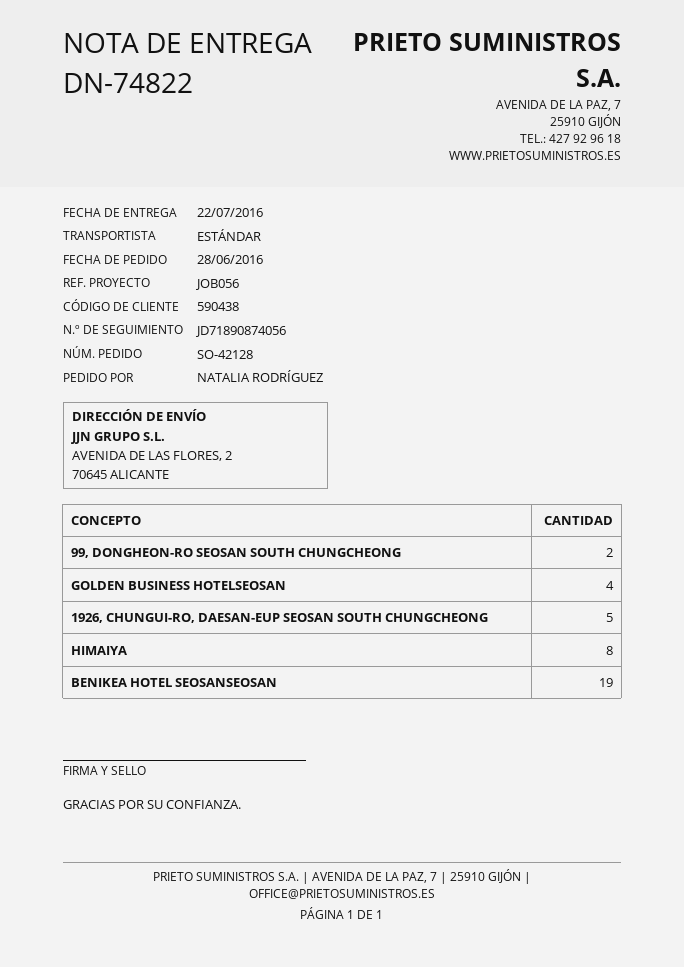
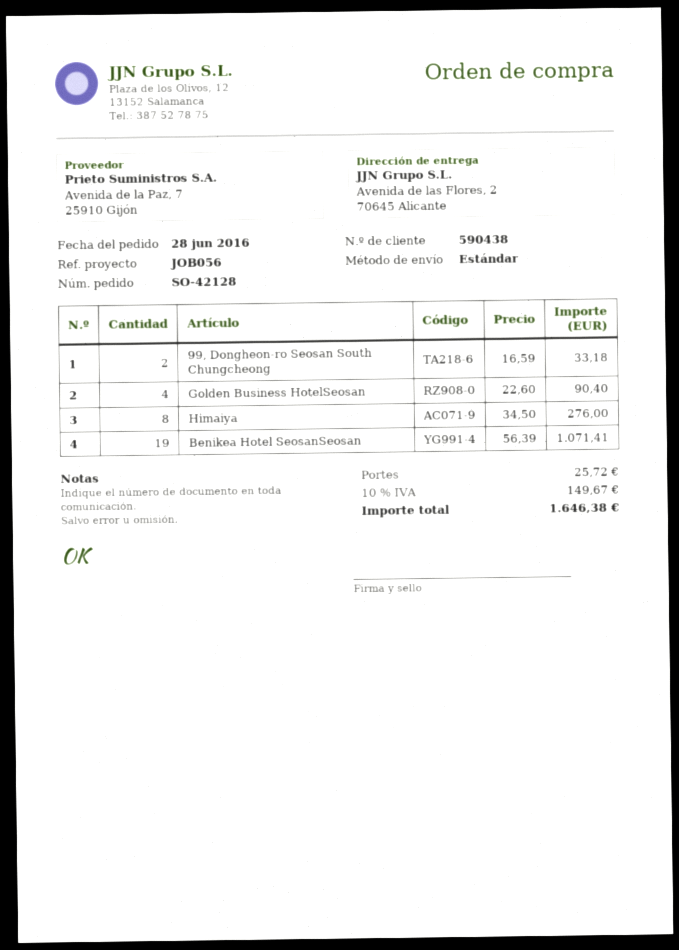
1926, CHUNGUI-RO, DAESAN-EUP SEOSAN SOUTH CHUNGCHEONG: 5 -> none

